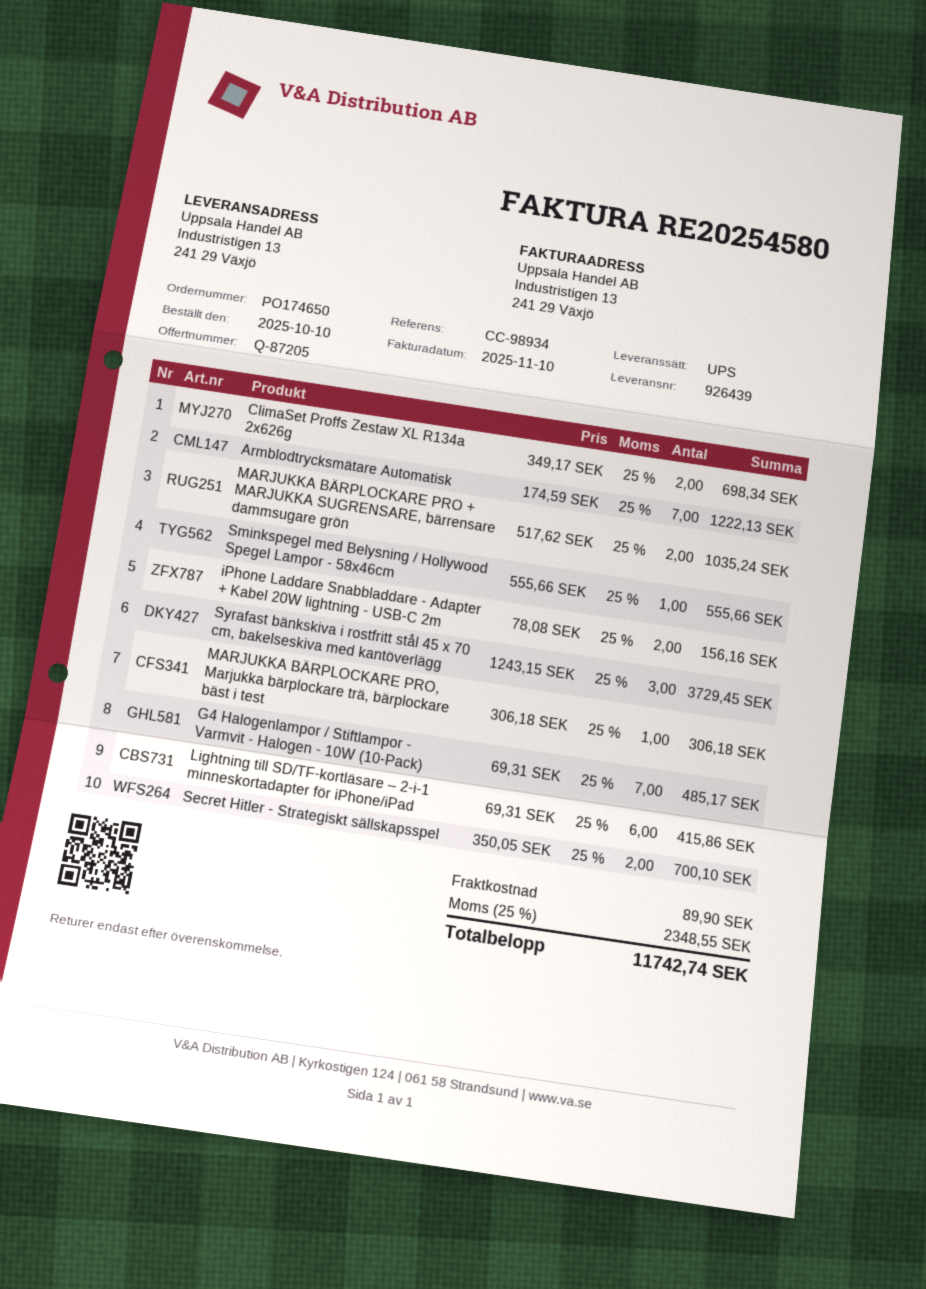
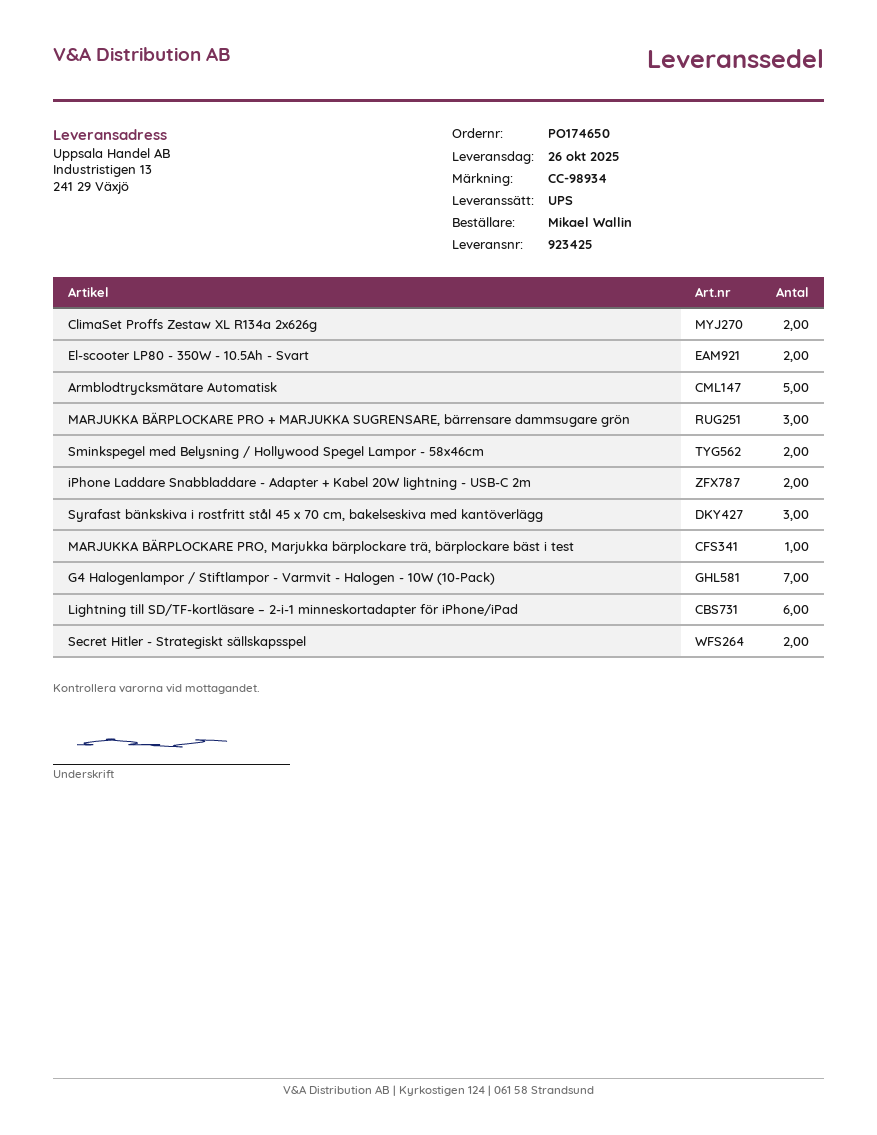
delivery note number: 926439 -> 923425
Armblodtrycksmätare Automatisk: 7 -> 5
MARJUKKA BÄRPLOCKARE PRO + MARJUKKA SUGRENSARE, bärrensare dammsugare grön: 2 -> 3
Sminkspegel med Belysning / Hollywood Spegel Lampor - 58x46cm: 1 -> 2
El-scooter LP80 - 350W - 10.5Ah - Svart: none -> 2

